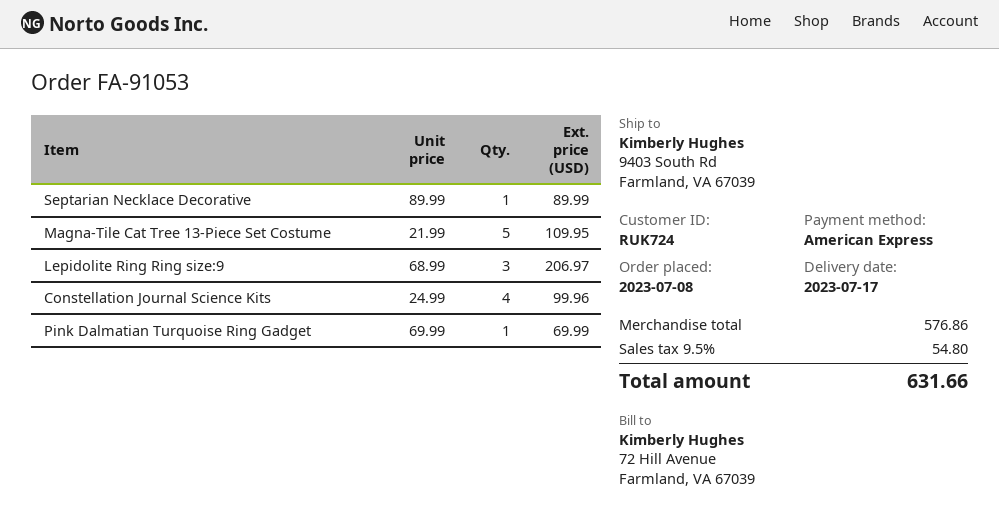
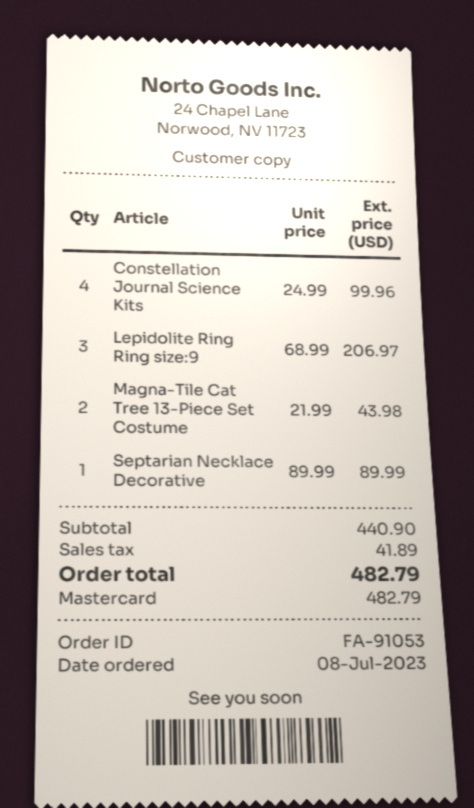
payment method: American Express -> Mastercard
Magna-Tile Cat Tree 13-Piece Set Costume: 5 x 21.99 = 109.95 -> 2 x 21.99 = 43.98
Pink Dalmatian Turquoise Ring Gadget: 1 x 69.99 = 69.99 -> none
subtotal: 576.86 -> 440.90
tax: 54.80 -> 41.89
total: 631.66 -> 482.79

